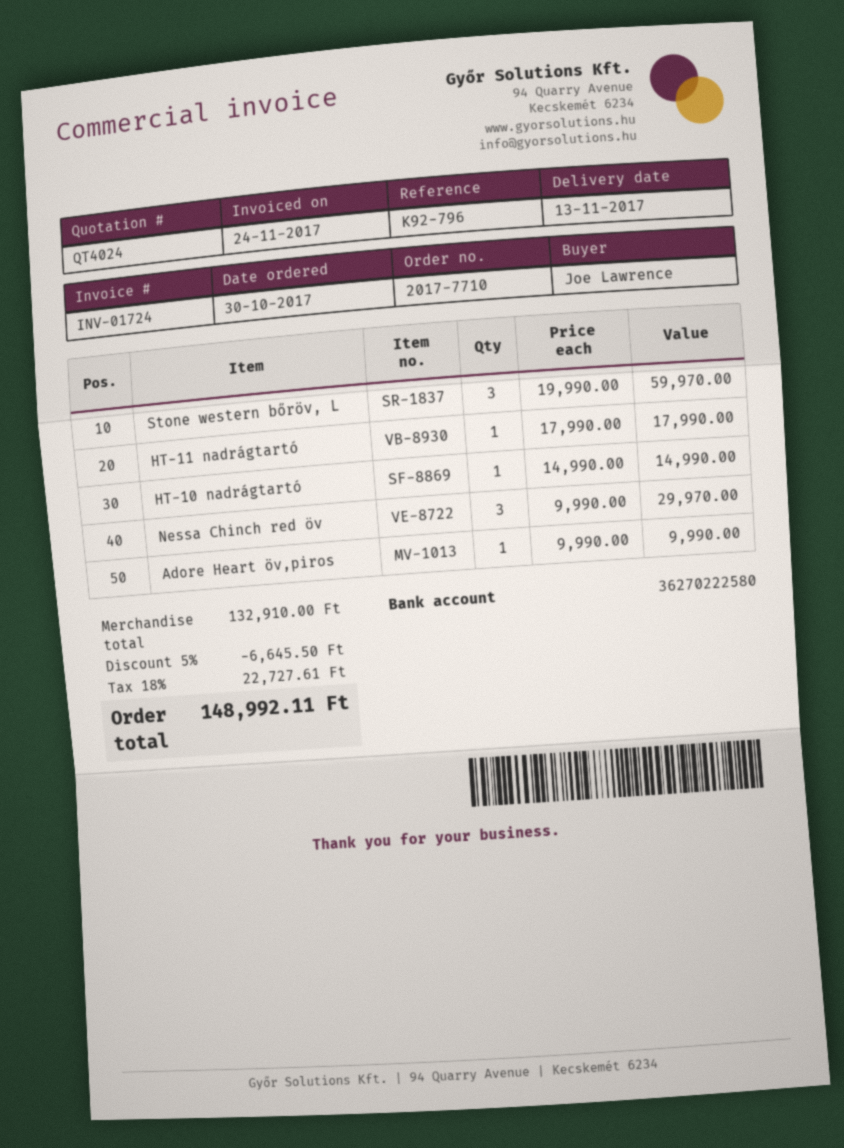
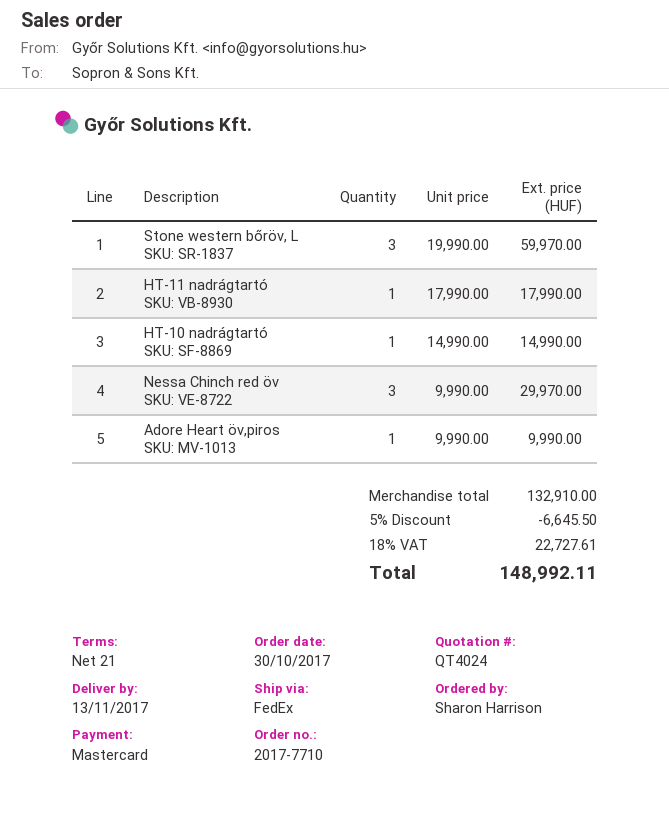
ordered by: Joe Lawrence -> Sharon Harrison

